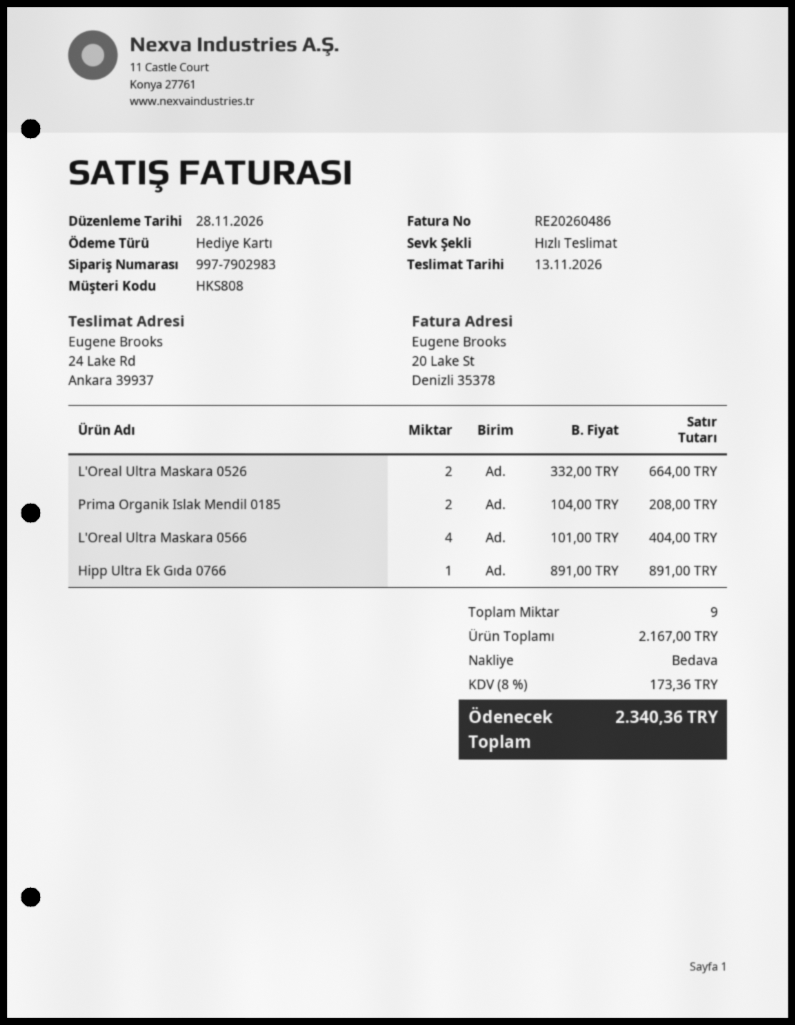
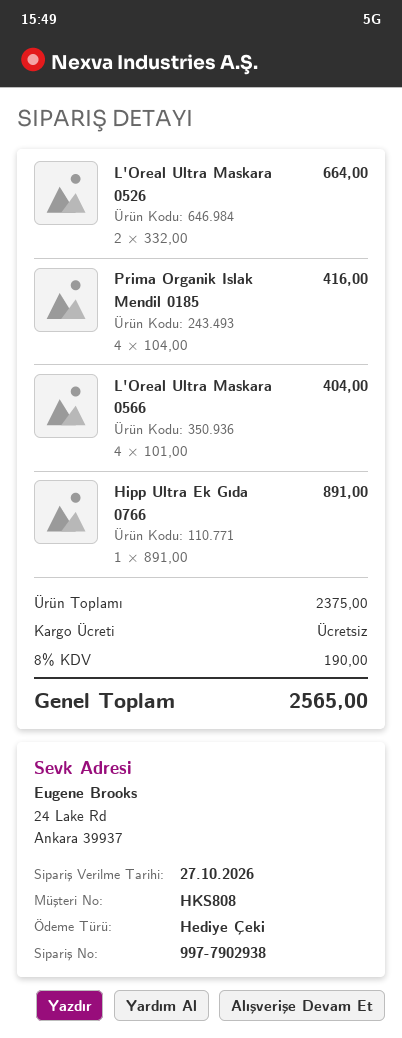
order number: 997-7902983 -> 997-7902938
Prima Organik Islak Mendil 0185: 2 x 104.00 = 208.00 -> 4 x 104.00 = 416.00
subtotal: 2167.00 -> 2375.00
tax: 8% = 173.36 -> 8% = 190.00
total: 2340.36 -> 2565.00

